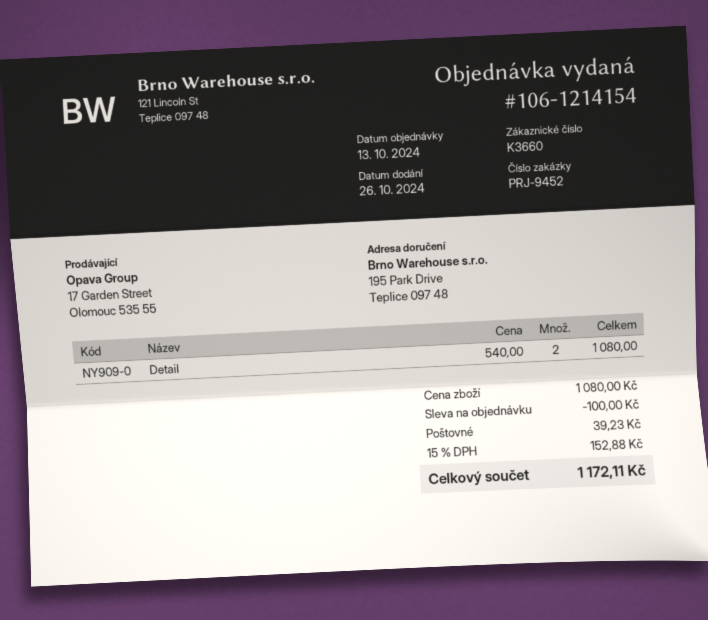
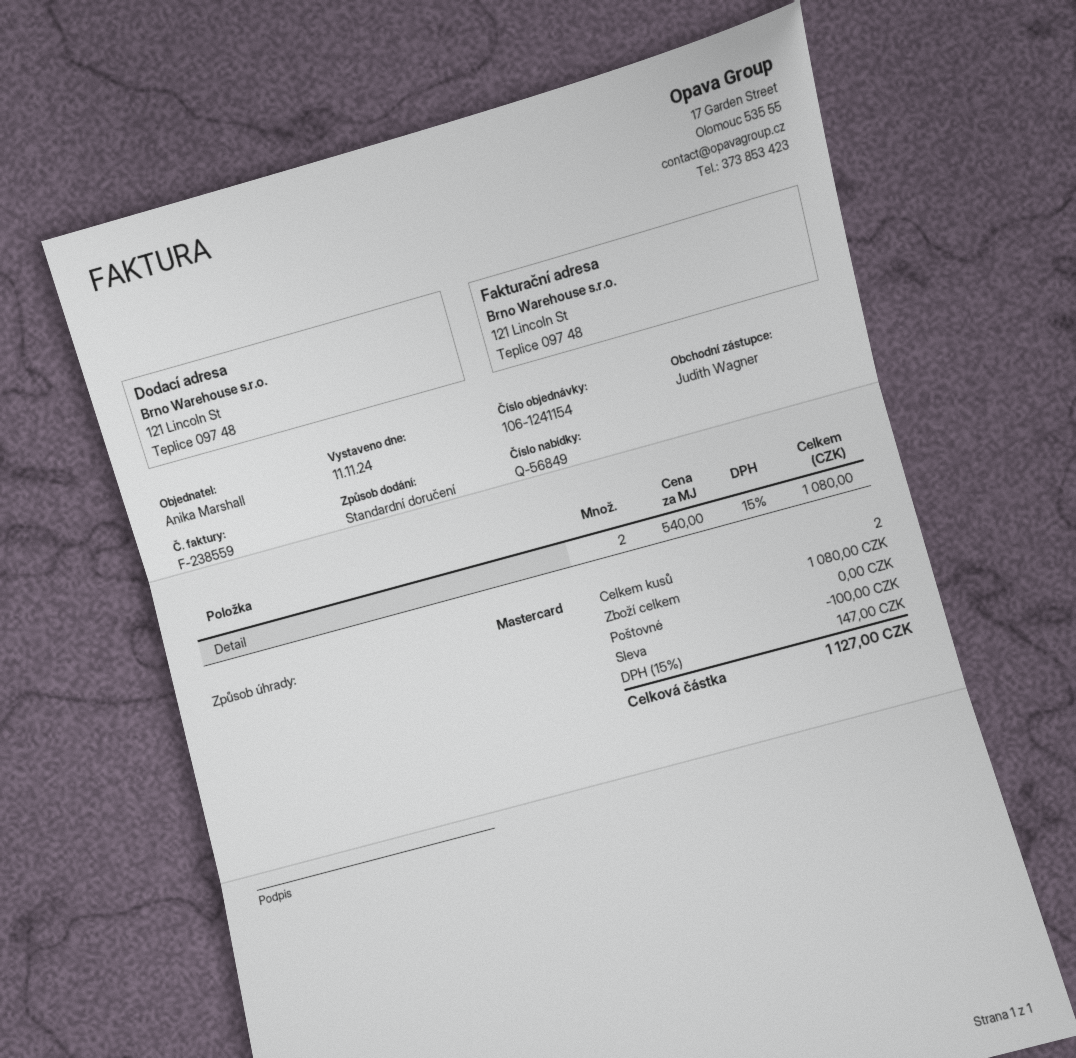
order number: 106-1214154 -> 106-1241154
ship to: 195 Park Drive, Teplice 097 48 -> 121 Lincoln St, Teplice 097 48
shipping: 39.23 -> 0.00
tax: 15% = 152.88 -> 15% = 147.00
total: 1172.11 -> 1127.00

